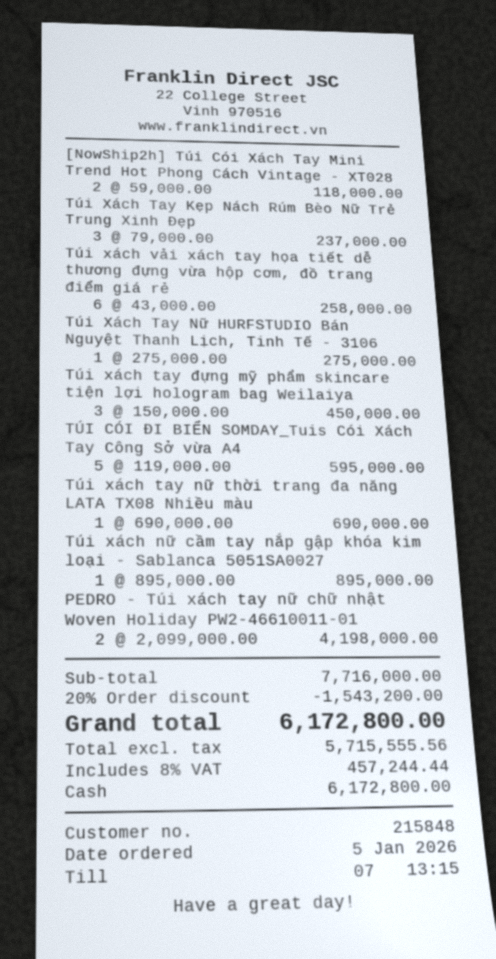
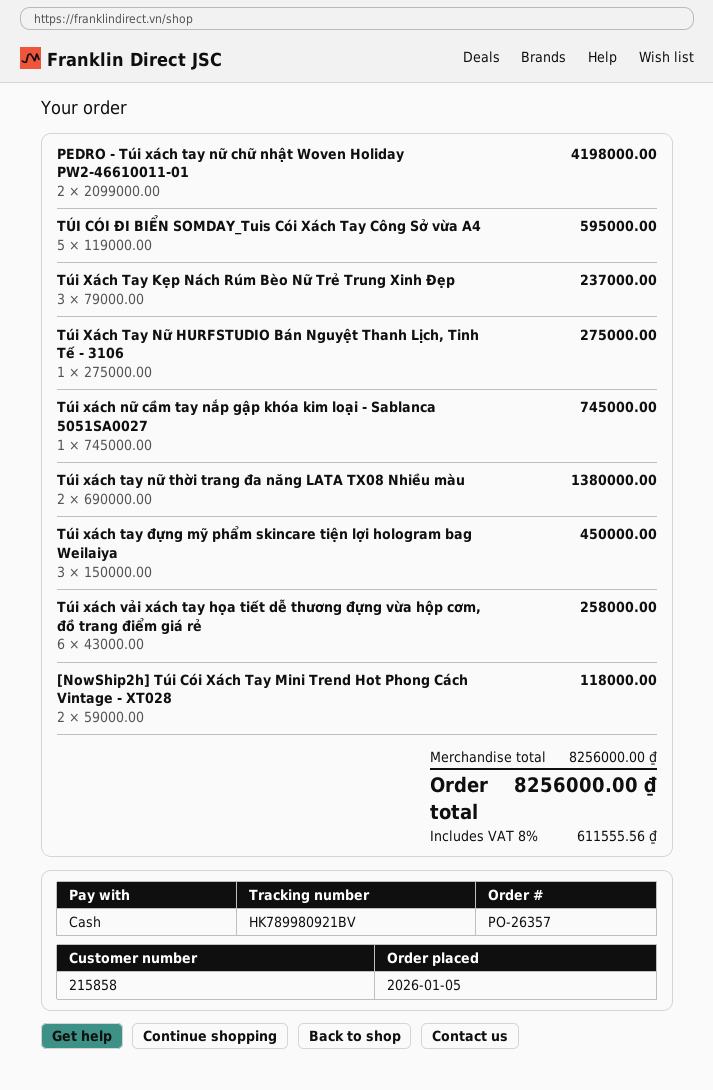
customer number: 215848 -> 215858
Túi xách tay nữ thời trang đa năng LATA TX08 Nhiều màu: 1 x 690000.00 = 690000.00 -> 2 x 690000.00 = 1380000.00
Túi xách nữ cầm tay nắp gập khóa kim loại - Sablanca 5051SA0027: 1 x 895000.00 = 895000.00 -> 1 x 745000.00 = 745000.00
subtotal: 7716000.00 -> 8256000.00
discount: 20% = 1543200.00 -> none
tax: 8% = 457244.44 -> 8% = 611555.56
total: 6172800.00 -> 8256000.00

